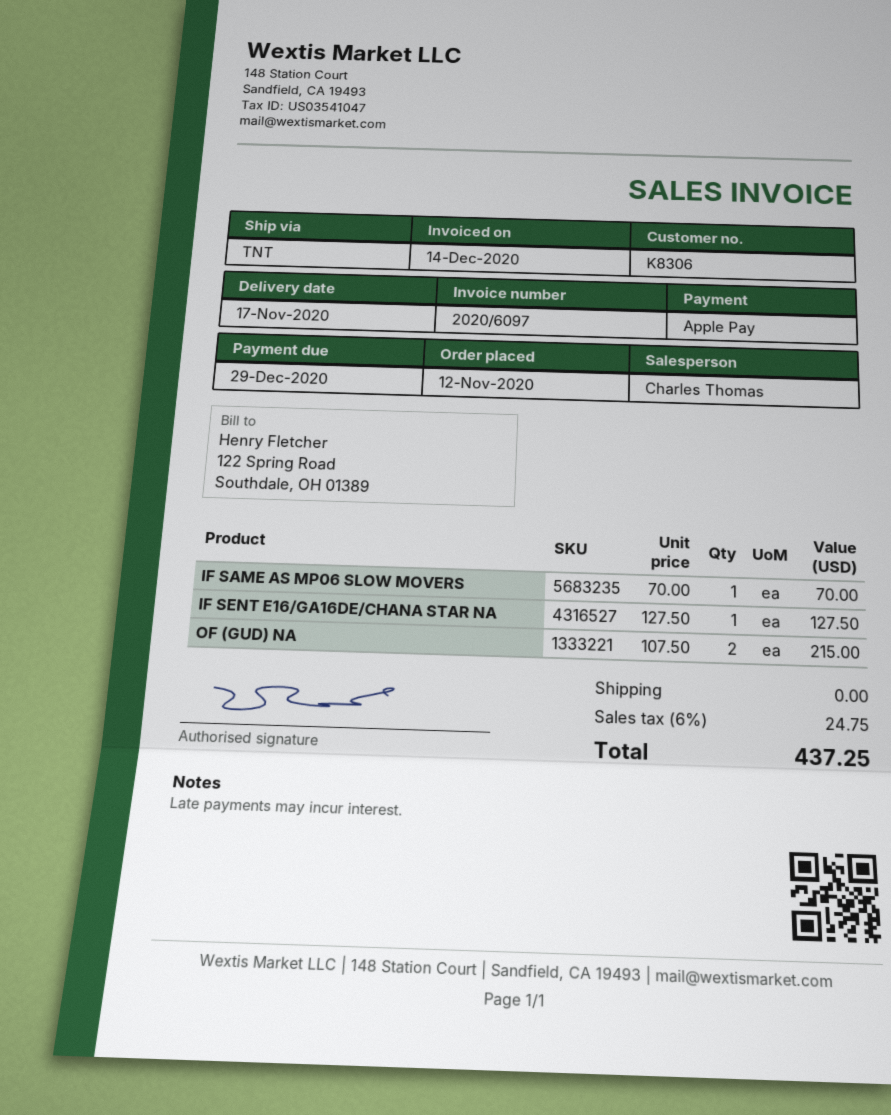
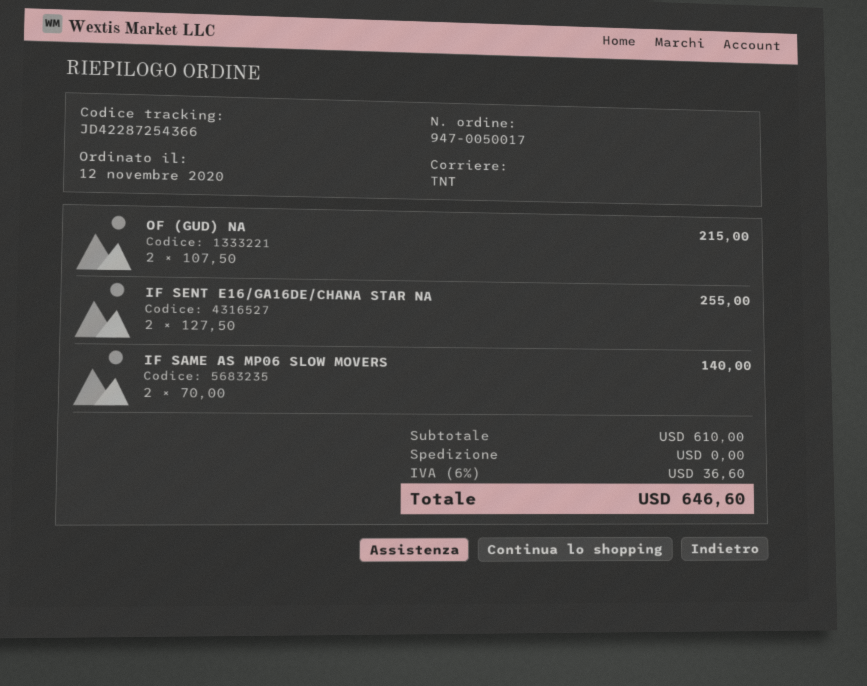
IF SAME AS MP06 SLOW MOVERS: 1 x 70.00 = 70.00 -> 2 x 70.00 = 140.00
IF SENT E16/GA16DE/CHANA STAR NA: 1 x 127.50 = 127.50 -> 2 x 127.50 = 255.00
tax: 6% = 24.75 -> 6% = 36.60
total: 437.25 -> 646.60

